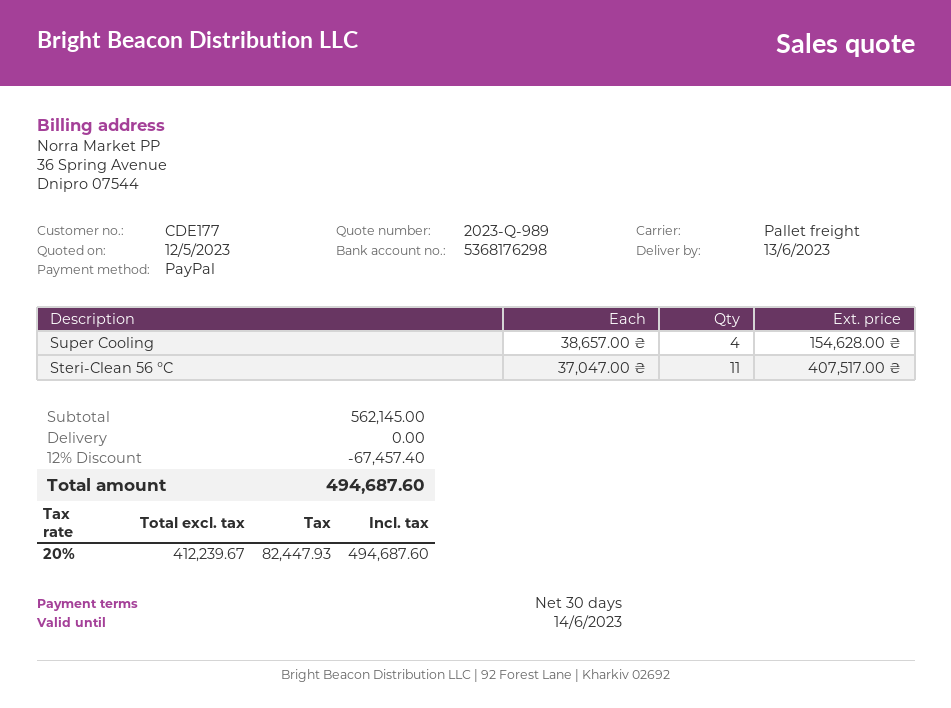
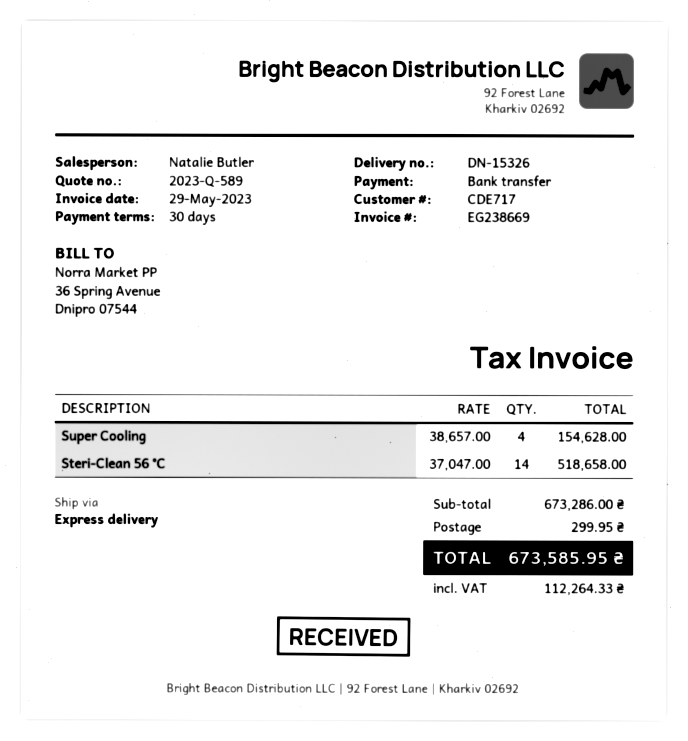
quote number: 2023-Q-989 -> 2023-Q-589
customer number: CDE177 -> CDE717
payment method: PayPal -> bank transfer
shipping method: pallet freight -> express
Steri-Clean 56 °C: 11 x 37047.00 = 407517.00 -> 14 x 37047.00 = 518658.00
subtotal: 562145.00 -> 673286.00
discount: 12% = 67457.40 -> none
shipping: 0.00 -> 299.95
tax: 82447.93 -> 112264.33
total: 494687.60 -> 673585.95

